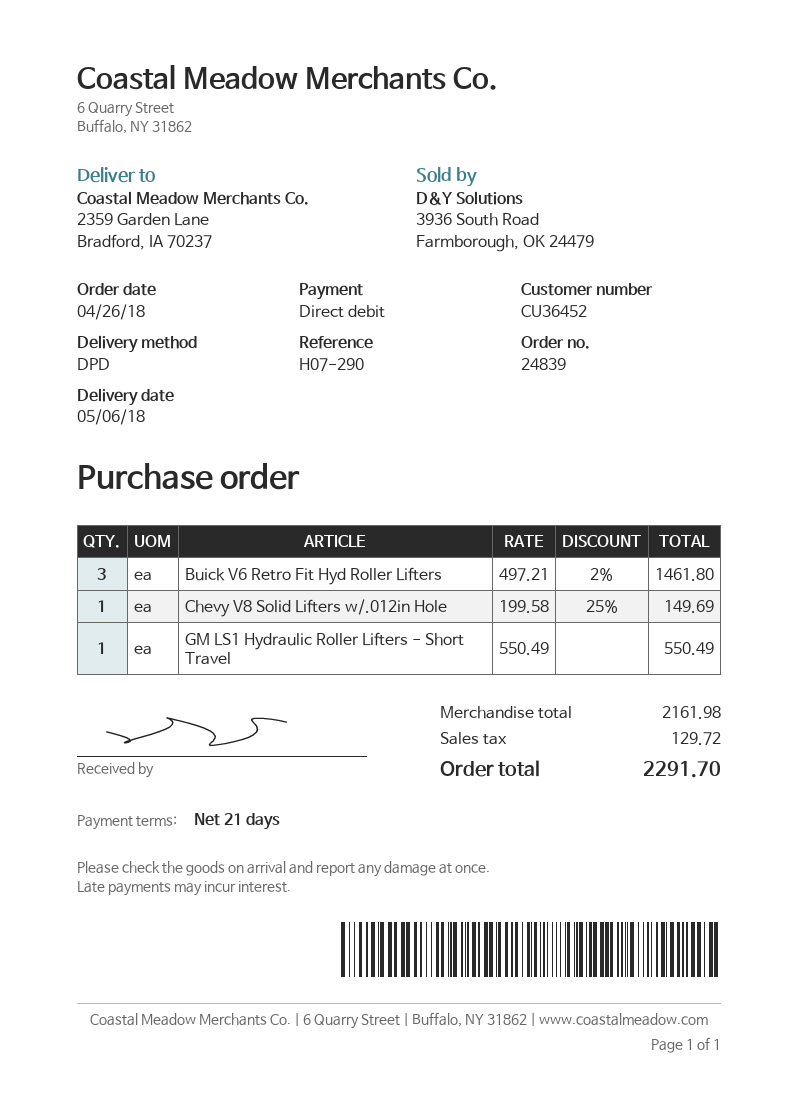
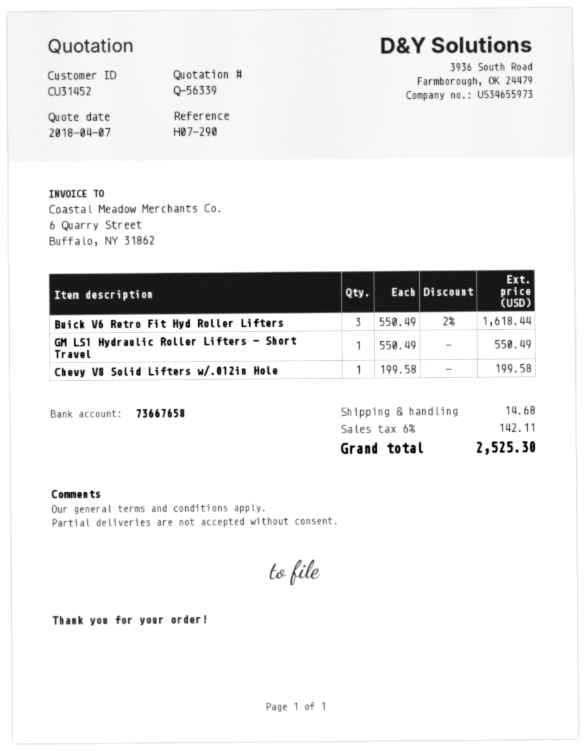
customer number: CU36452 -> CU31452
Buick V6 Retro Fit Hyd Roller Lifters: 3 x 497.21 - 2% = 1461.80 -> 3 x 550.49 - 2% = 1618.44
Chevy V8 Solid Lifters w/.012in Hole: 1 x 199.58 - 25% = 149.69 -> 1 x 199.58 = 199.58
shipping: none -> 14.68
tax: 129.72 -> 142.11
total: 2291.70 -> 2525.30

